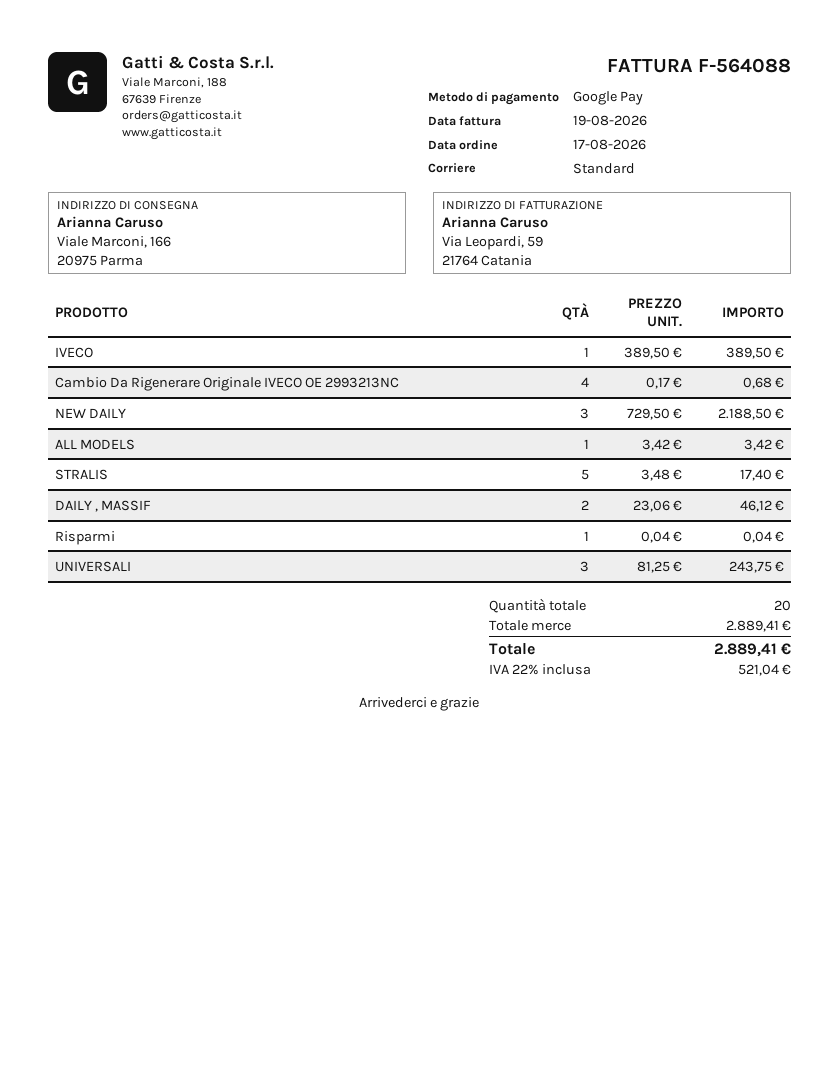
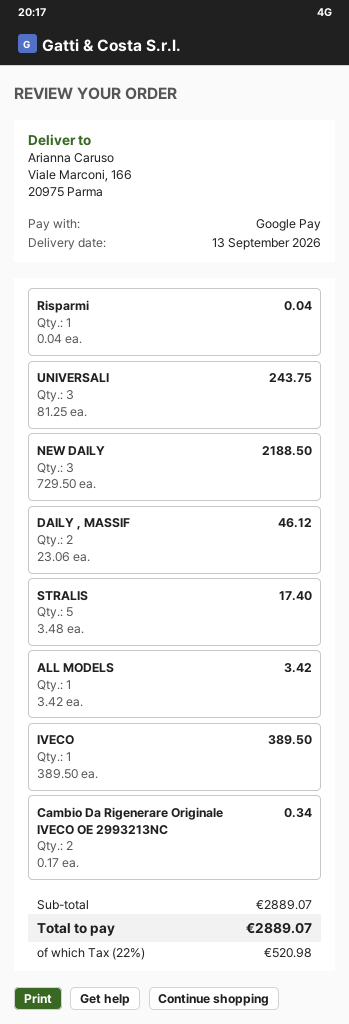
Cambio Da Rigenerare Originale IVECO OE 2993213NC: 4 x 0.17 = 0.68 -> 2 x 0.17 = 0.34
subtotal: 2889.41 -> 2889.07
tax: 22% = 521.04 -> 22% = 520.98
total: 2889.41 -> 2889.07

